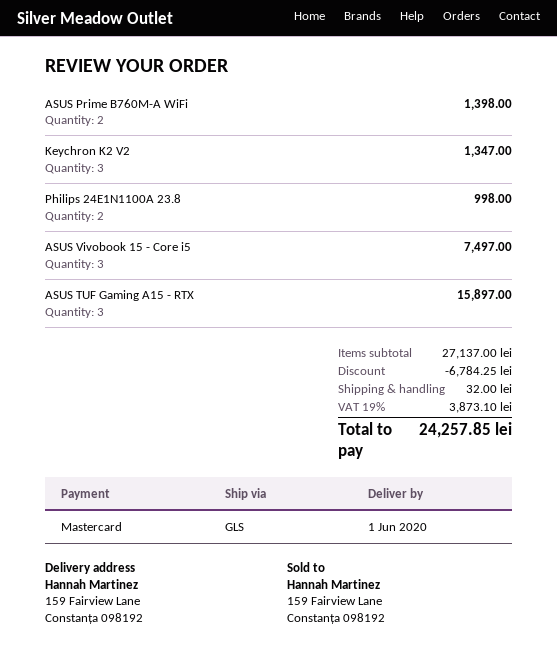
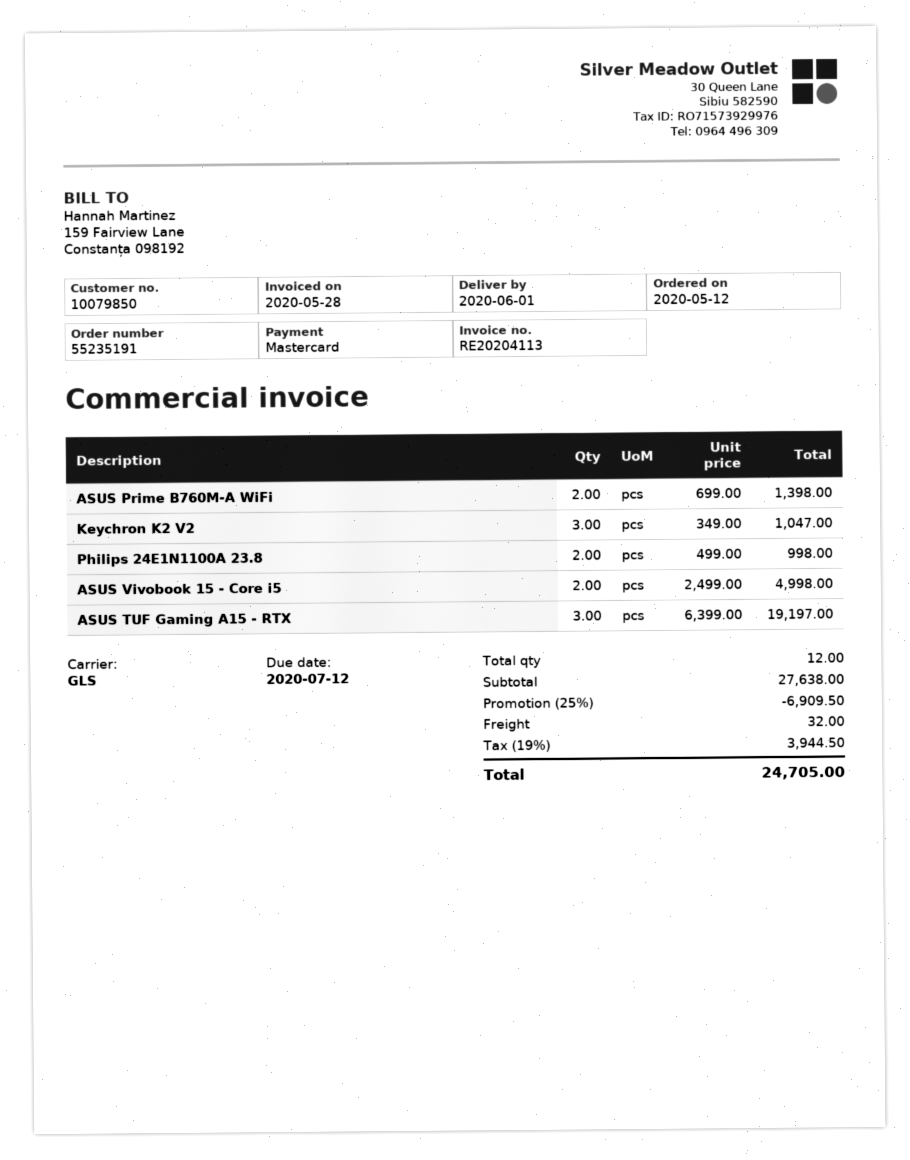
Keychron K2 V2: 3 for 1347.00 -> 3 for 1047.00
ASUS Vivobook 15 - Core i5: 3 for 7497.00 -> 2 for 4998.00
ASUS TUF Gaming A15 - RTX: 3 for 15897.00 -> 3 for 19197.00
subtotal: 27137.00 -> 27638.00
discount: 6784.25 -> 6909.50
tax: 19% = 3873.10 -> 19% = 3944.50
total: 24257.85 -> 24705.00

